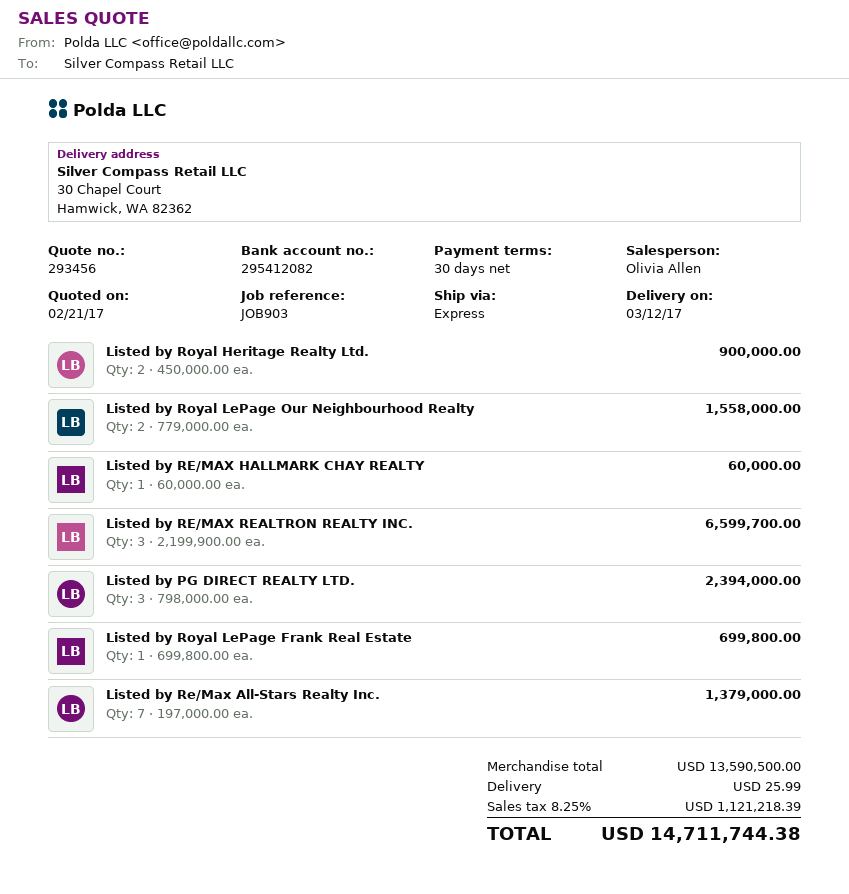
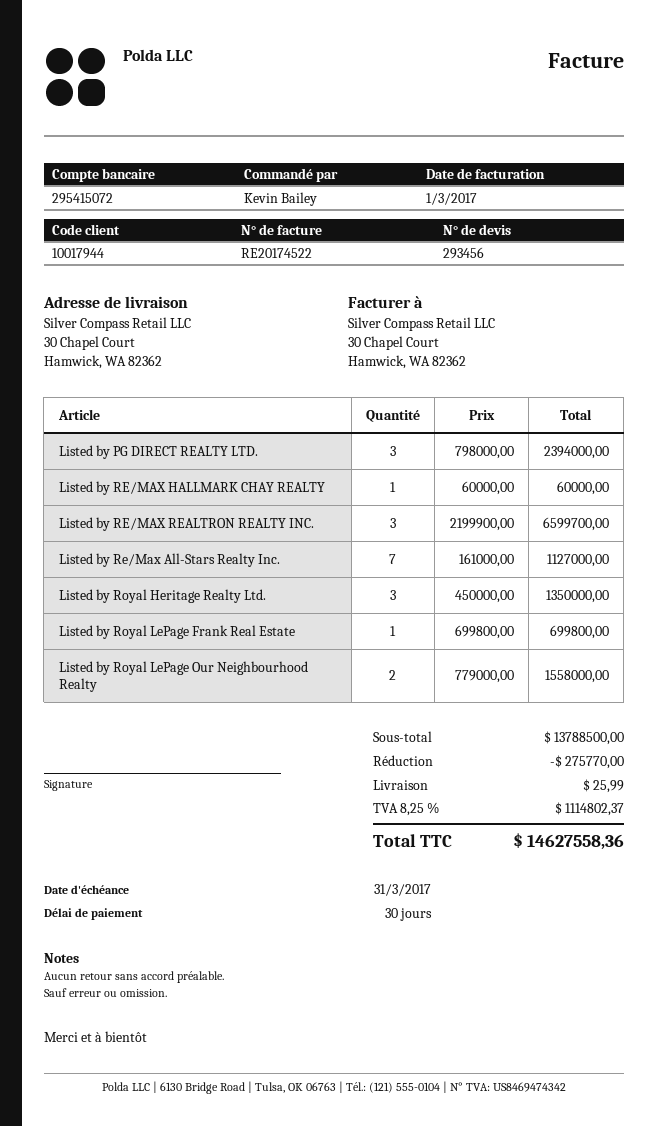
bank account: 295412082 -> 295415072
Listed by Royal Heritage Realty Ltd.: 2 x 450000.00 = 900000.00 -> 3 x 450000.00 = 1350000.00
Listed by Re/Max All-Stars Realty Inc.: 7 x 197000.00 = 1379000.00 -> 7 x 161000.00 = 1127000.00
subtotal: 13590500.00 -> 13788500.00
discount: none -> 275770.00
tax: 8.25% = 1121218.39 -> 8.25% = 1114802.37
total: 14711744.38 -> 14627558.36

